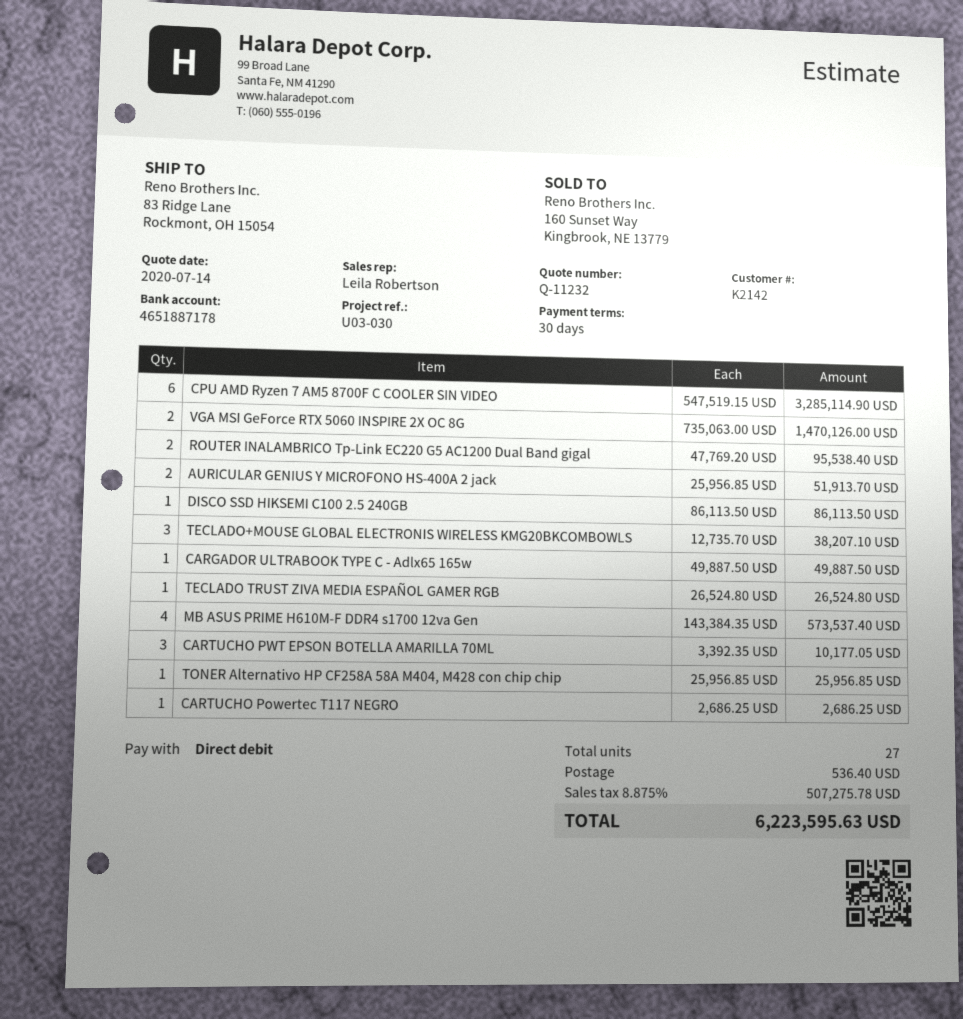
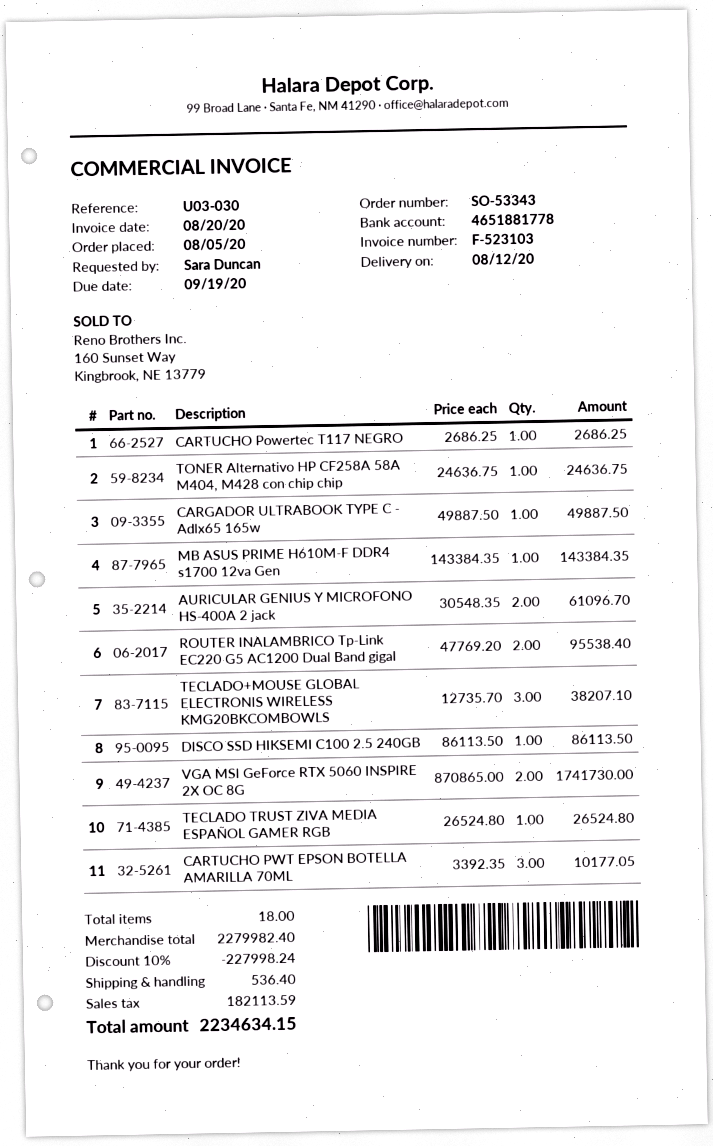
bank account: 4651887178 -> 4651881778
CPU AMD Ryzen 7 AM5 8700F C COOLER SIN VIDEO: 6 x 547519.15 = 3285114.90 -> none
VGA MSI GeForce RTX 5060 INSPIRE 2X OC 8G: 2 x 735063.00 = 1470126.00 -> 2 x 870865.00 = 1741730.00
AURICULAR GENIUS Y MICROFONO HS-400A 2 jack: 2 x 25956.85 = 51913.70 -> 2 x 30548.35 = 61096.70
MB ASUS PRIME H610M-F DDR4 s1700 12va Gen: 4 x 143384.35 = 573537.40 -> 1 x 143384.35 = 143384.35
TONER Alternativo HP CF258A 58A M404, M428 con chip chip: 1 x 25956.85 = 25956.85 -> 1 x 24636.75 = 24636.75
total quantity: 27 -> 18
discount: none -> 10% = 227998.24
tax: 507275.78 -> 182113.59
total: 6223595.63 -> 2234634.15

